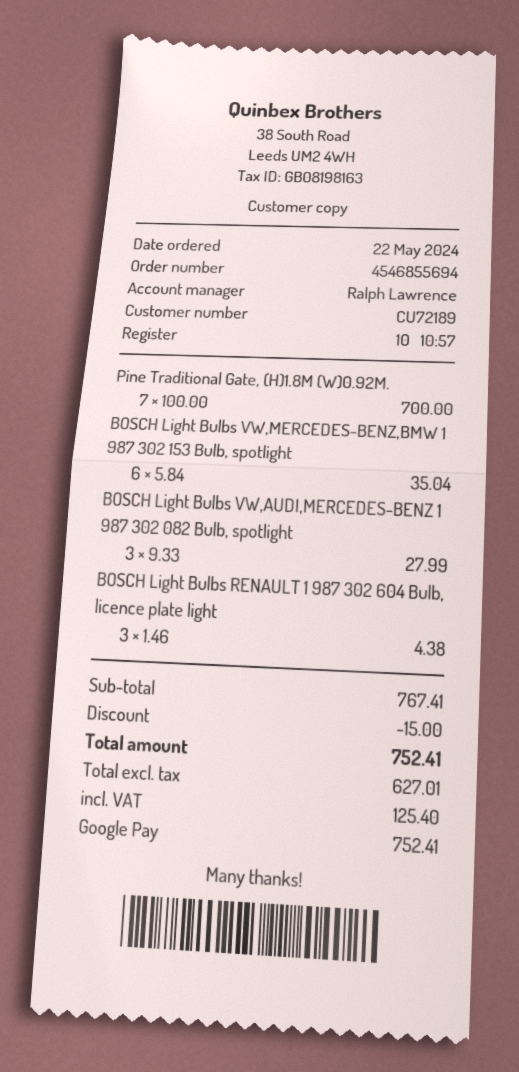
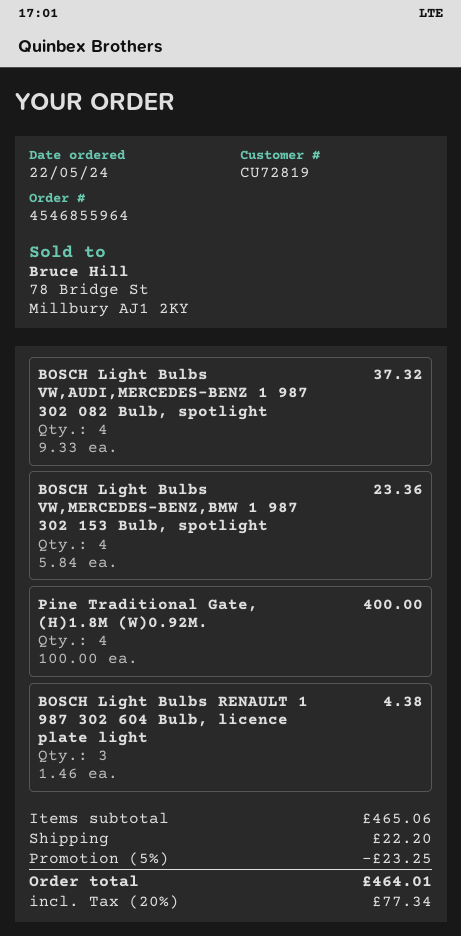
order number: 4546855694 -> 4546855964
customer number: CU72189 -> CU72819
Pine Traditional Gate, (H)1.8M (W)0.92M.: 7 x 100.00 = 700.00 -> 4 x 100.00 = 400.00
BOSCH Light Bulbs VW,MERCEDES-BENZ,BMW 1 987 302 153 Bulb, spotlight: 6 x 5.84 = 35.04 -> 4 x 5.84 = 23.36
BOSCH Light Bulbs VW,AUDI,MERCEDES-BENZ 1 987 302 082 Bulb, spotlight: 3 x 9.33 = 27.99 -> 4 x 9.33 = 37.32
subtotal: 767.41 -> 465.06
discount: 15.00 -> 23.25
shipping: none -> 22.20
tax: 125.40 -> 77.34
total: 752.41 -> 464.01

